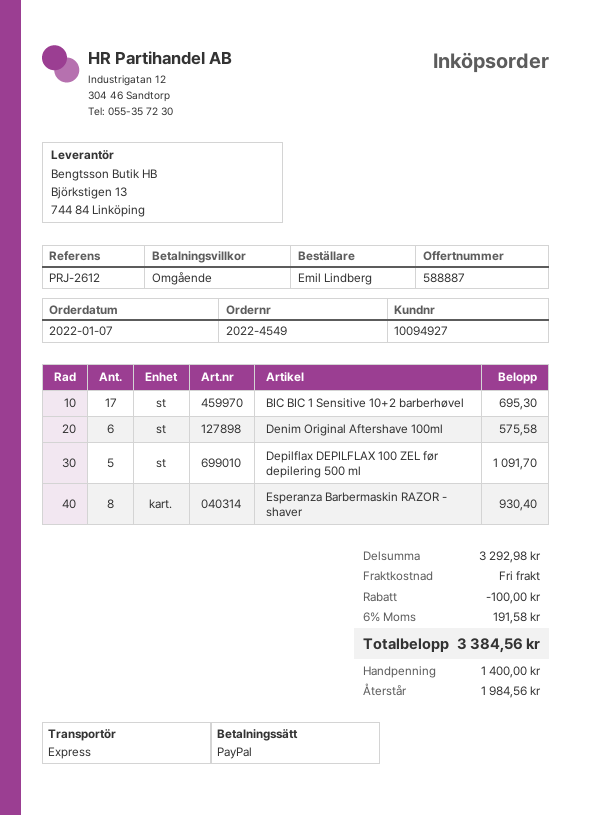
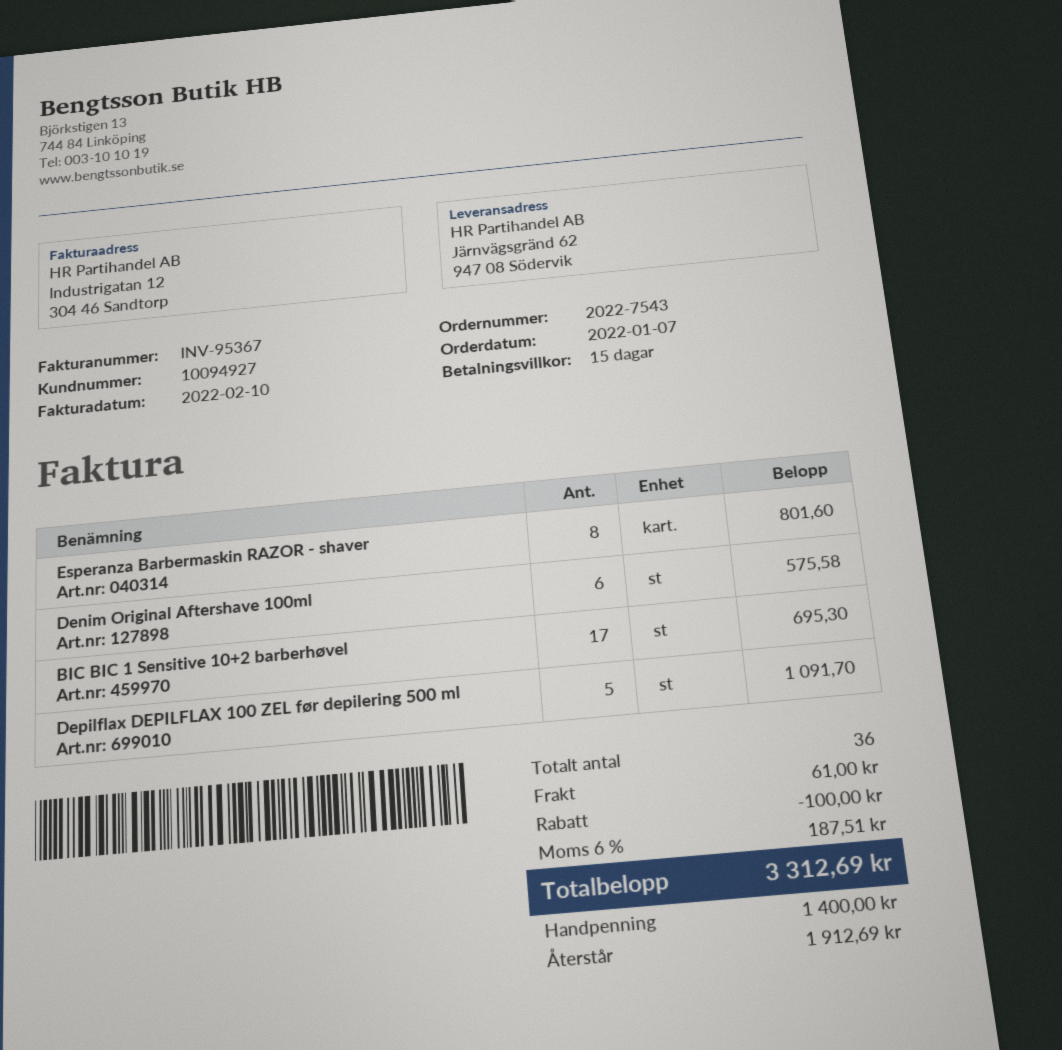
order number: 2022-4549 -> 2022-7543
payment terms: on receipt -> 15 days
Esperanza Barbermaskin RAZOR - shaver: 8 for 930.40 -> 8 for 801.60
shipping: 0.00 -> 61.00
tax: 6% = 191.58 -> 6% = 187.51
total: 3384.56 -> 3312.69
balance: 1984.56 -> 1912.69

